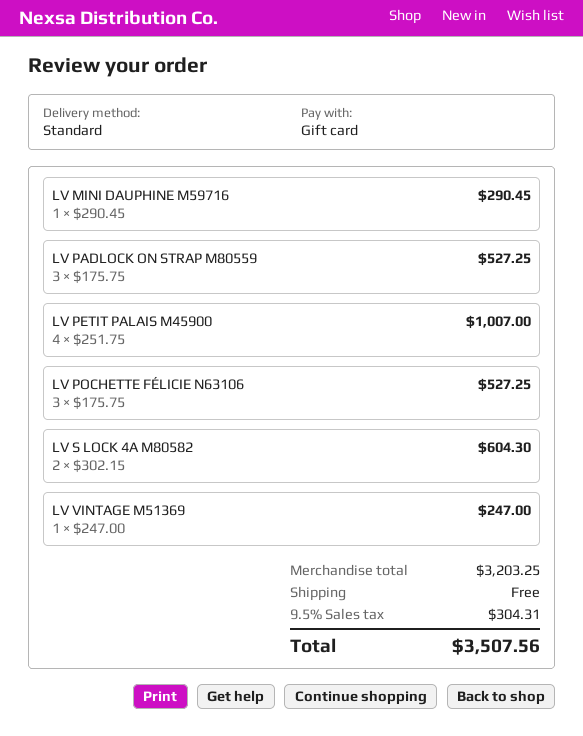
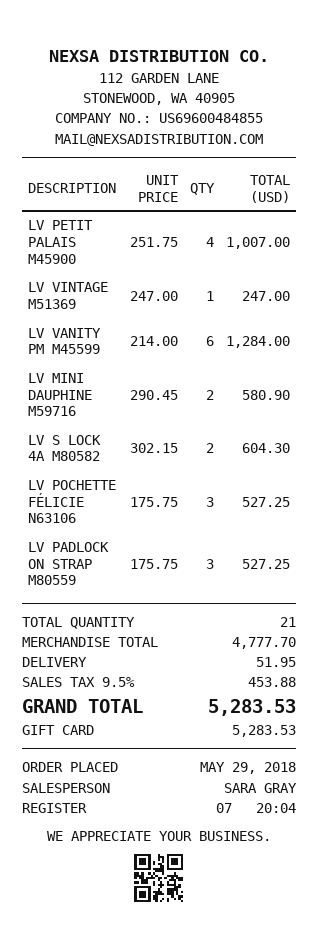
LV MINI DAUPHINE M59716: 1 x 290.45 = 290.45 -> 2 x 290.45 = 580.90
LV VANITY PM M45599: none -> 6 x 214.00 = 1284.00
subtotal: 3203.25 -> 4777.70
shipping: 0.00 -> 51.95
tax: 9.5% = 304.31 -> 9.5% = 453.88
total: 3507.56 -> 5283.53

